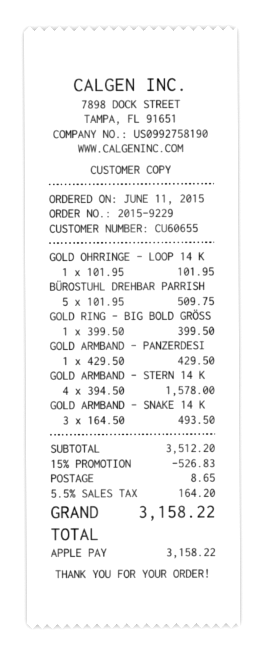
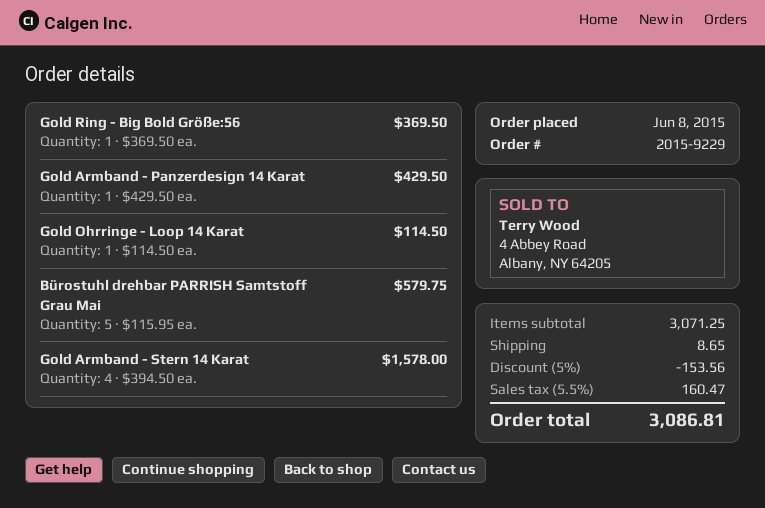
order date: 2015-06-11 -> 2015-06-08
GOLD OHRRINGE - LOOP 14 K: 1 x 101.95 = 101.95 -> 1 x 114.50 = 114.50
BÜROSTUHL DREHBAR PARRISH: 5 x 101.95 = 509.75 -> 5 x 115.95 = 579.75
GOLD RING - BIG BOLD GRÖSS: 1 x 399.50 = 399.50 -> 1 x 369.50 = 369.50
GOLD ARMBAND - SNAKE 14 K: 3 x 164.50 = 493.50 -> none
subtotal: 3512.20 -> 3071.25
discount: 15% = 526.83 -> 5% = 153.56
tax: 5.5% = 164.20 -> 5.5% = 160.47
total: 3158.22 -> 3086.81

